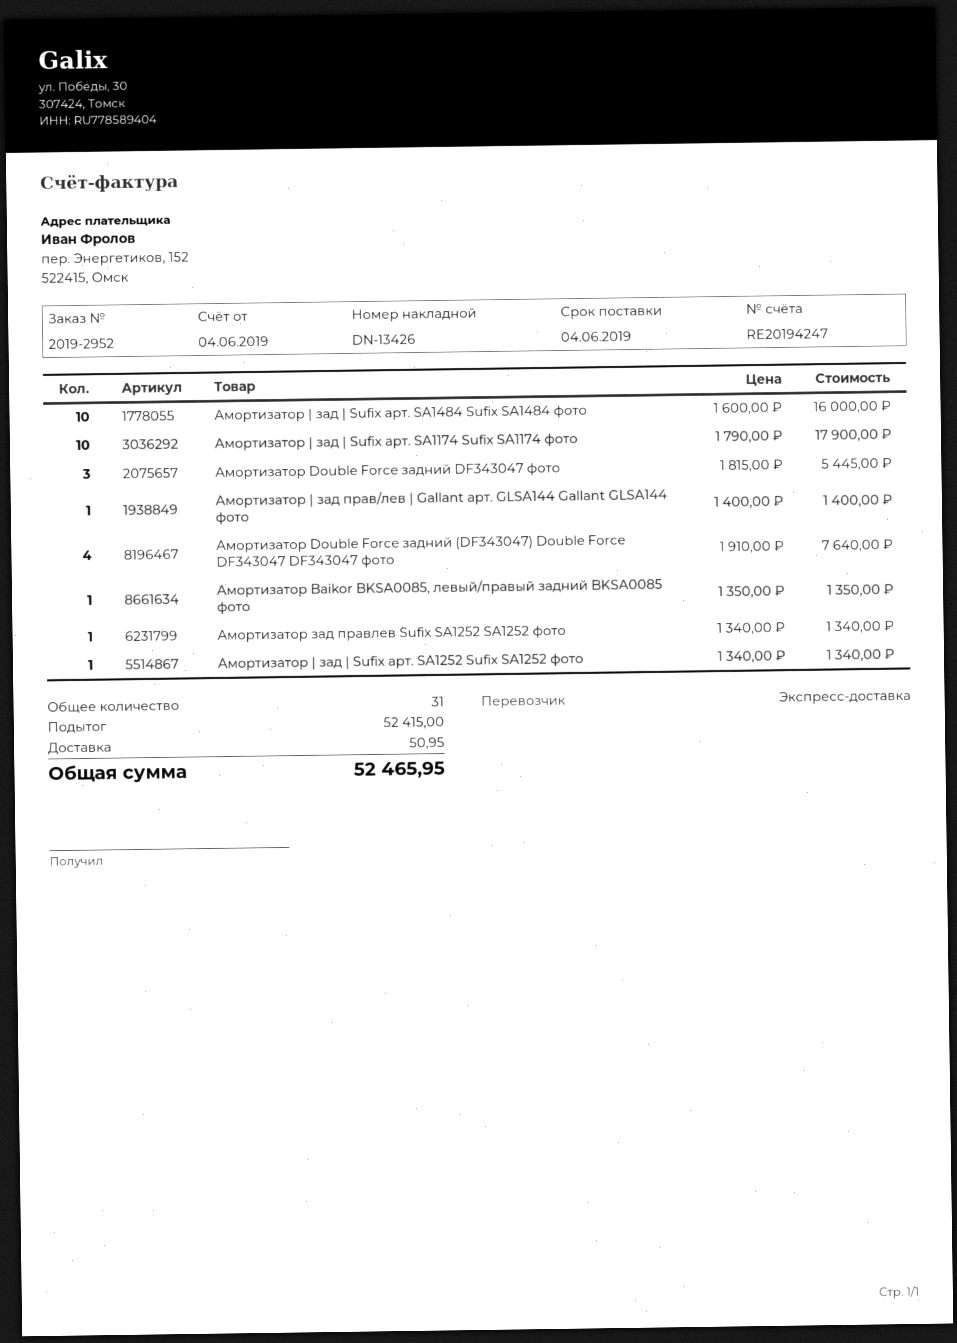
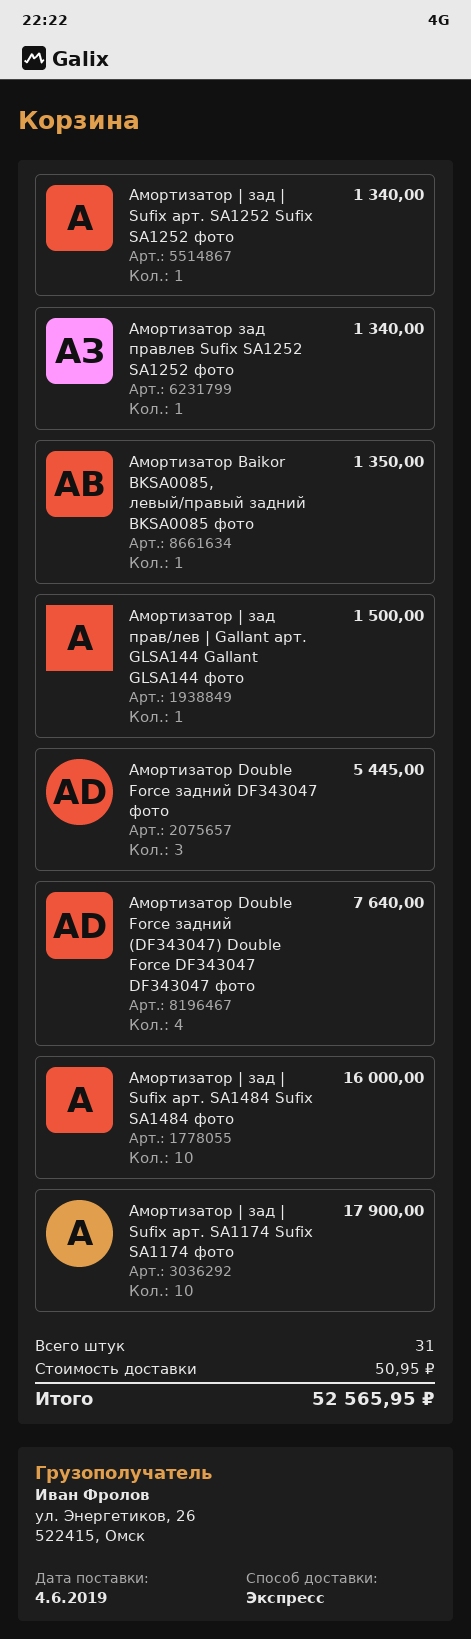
Амортизатор | зад прав/лев | Gallant арт. GLSA144 Gallant GLSA144 фото: 1 for 1400.00 -> 1 for 1500.00
total: 52465.95 -> 52565.95

